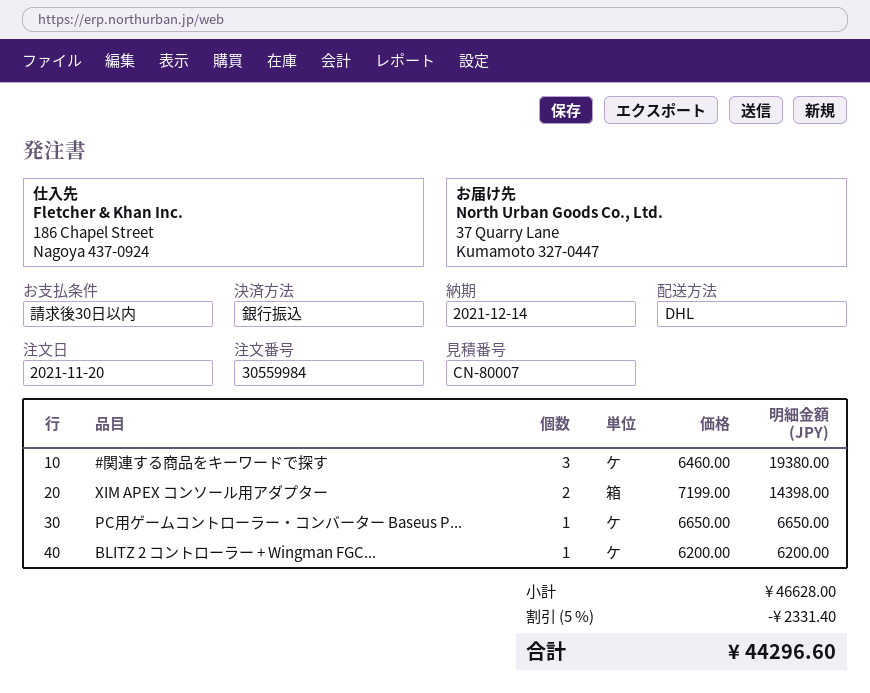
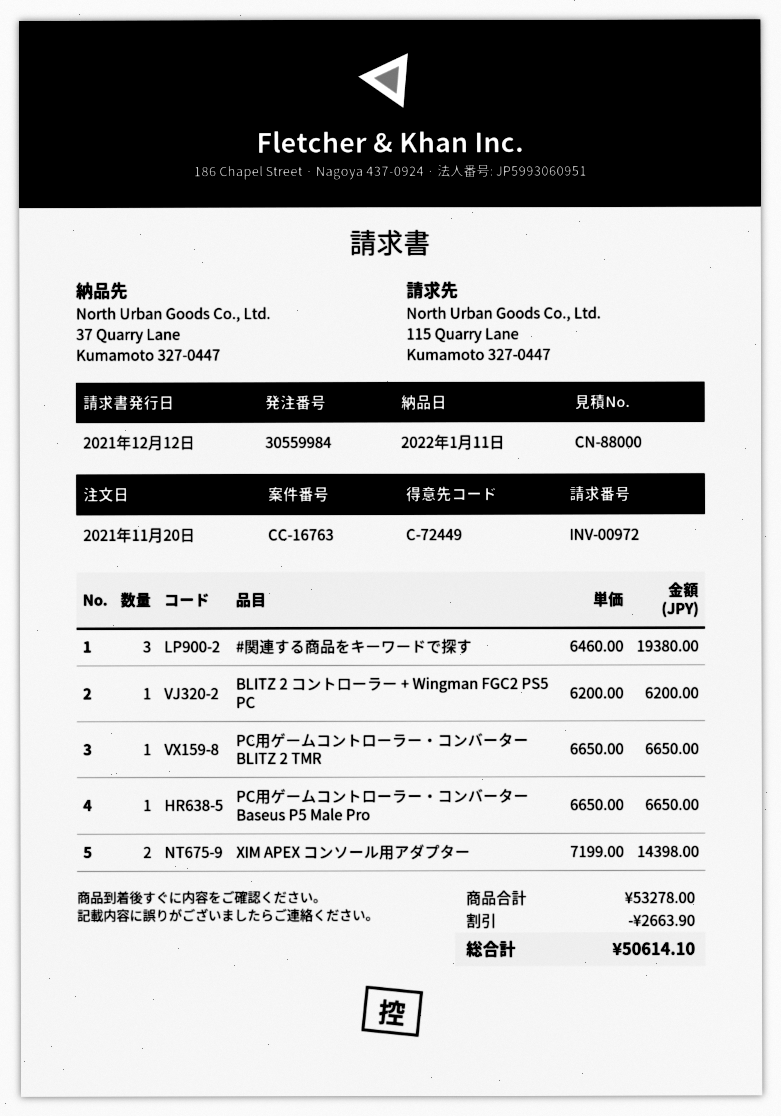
quote number: CN-80007 -> CN-88000
delivery date: 2021-12-14 -> 2022-01-11
PC用ゲームコントローラー・コンバーター BLITZ 2 TMR: none -> 1 x 6650.00 = 6650.00
subtotal: 46628.00 -> 53278.00
discount: 2331.40 -> 2663.90
total: 44296.60 -> 50614.10

